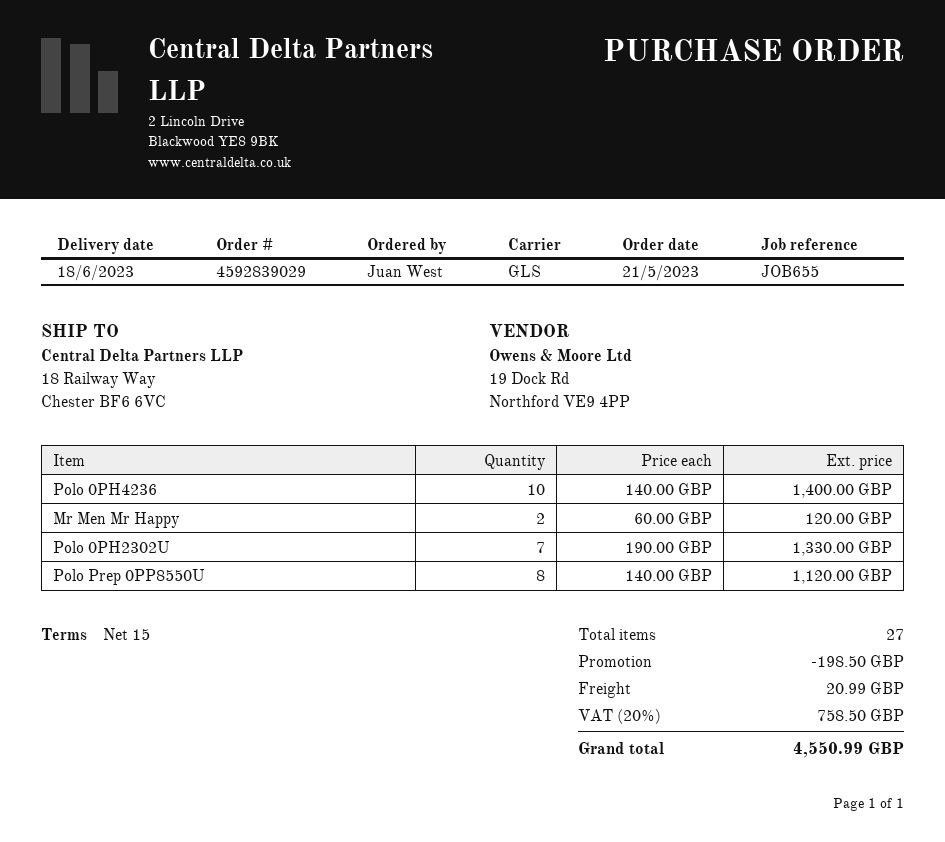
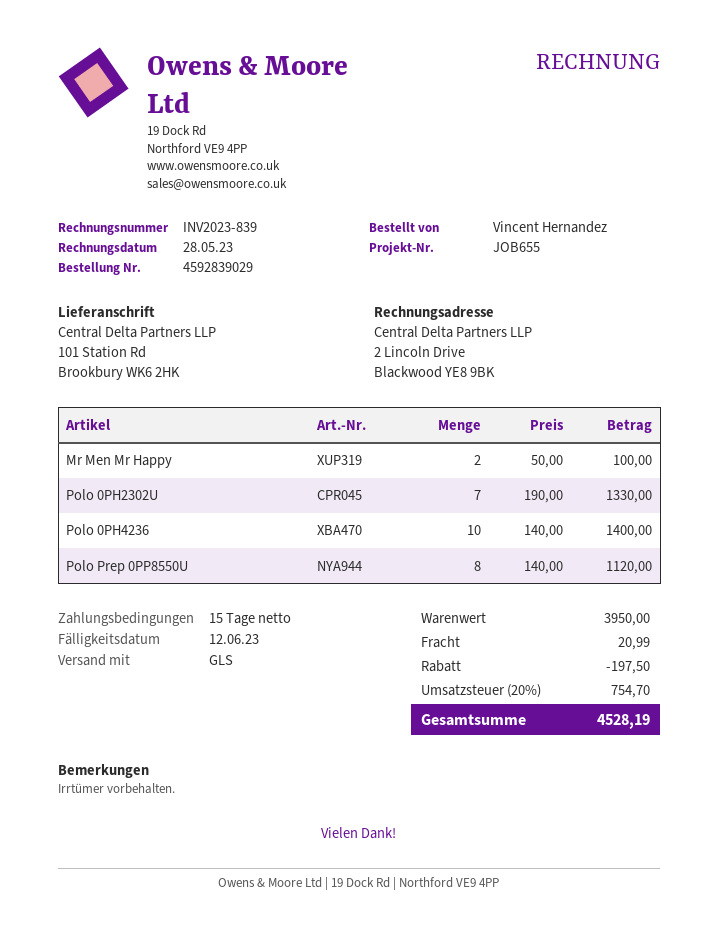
ordered by: Juan West -> Vincent Hernandez
ship to: 18 Railway Way, Chester BF6 6VC -> 101 Station Rd, Brookbury WK6 2HK
Mr Men Mr Happy: 2 x 60.00 = 120.00 -> 2 x 50.00 = 100.00
discount: 198.50 -> 197.50
tax: 20% = 758.50 -> 20% = 754.70
total: 4550.99 -> 4528.19

